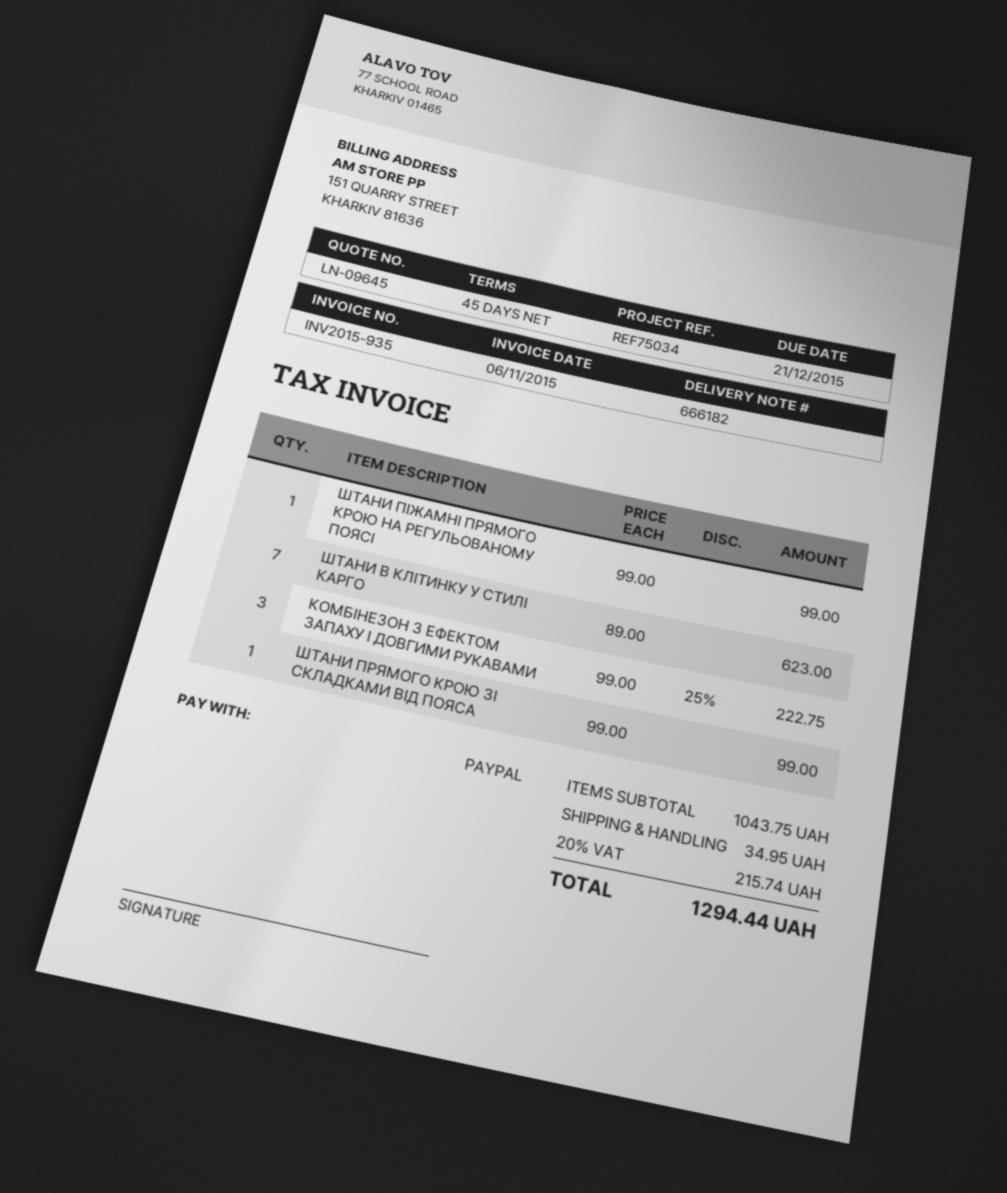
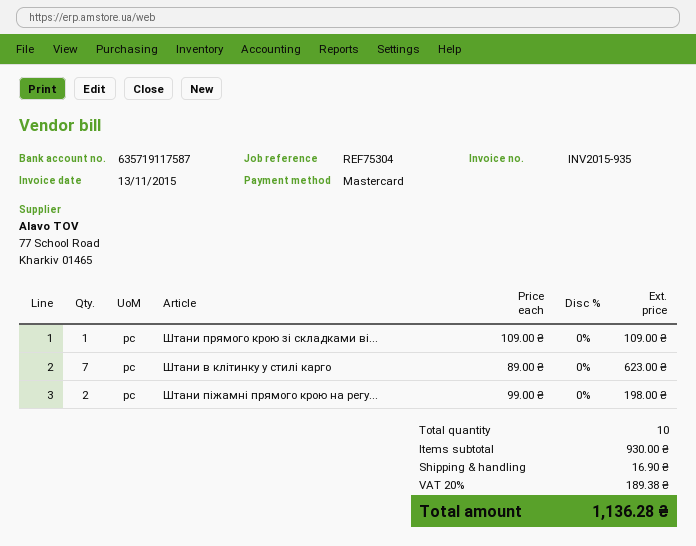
invoice date: 2015-11-06 -> 2015-11-13
reference: REF75034 -> REF75304
payment method: PayPal -> Mastercard
ШТАНИ ПІЖАМНІ ПРЯМОГО КРОЮ НА РЕГУЛЬОВАНОМУ ПОЯСІ: 1 x 99.00 = 99.00 -> 2 x 99.00 = 198.00
КОМБІНЕЗОН З ЕФЕКТОМ ЗАПАХУ І ДОВГИМИ РУКАВАМИ: 3 x 99.00 - 25% = 222.75 -> none
ШТАНИ ПРЯМОГО КРОЮ ЗІ СКЛАДКАМИ ВІД ПОЯСА: 1 x 99.00 = 99.00 -> 1 x 109.00 = 109.00
subtotal: 1043.75 -> 930.00
shipping: 34.95 -> 16.90
tax: 20% = 215.74 -> 20% = 189.38
total: 1294.44 -> 1136.28

